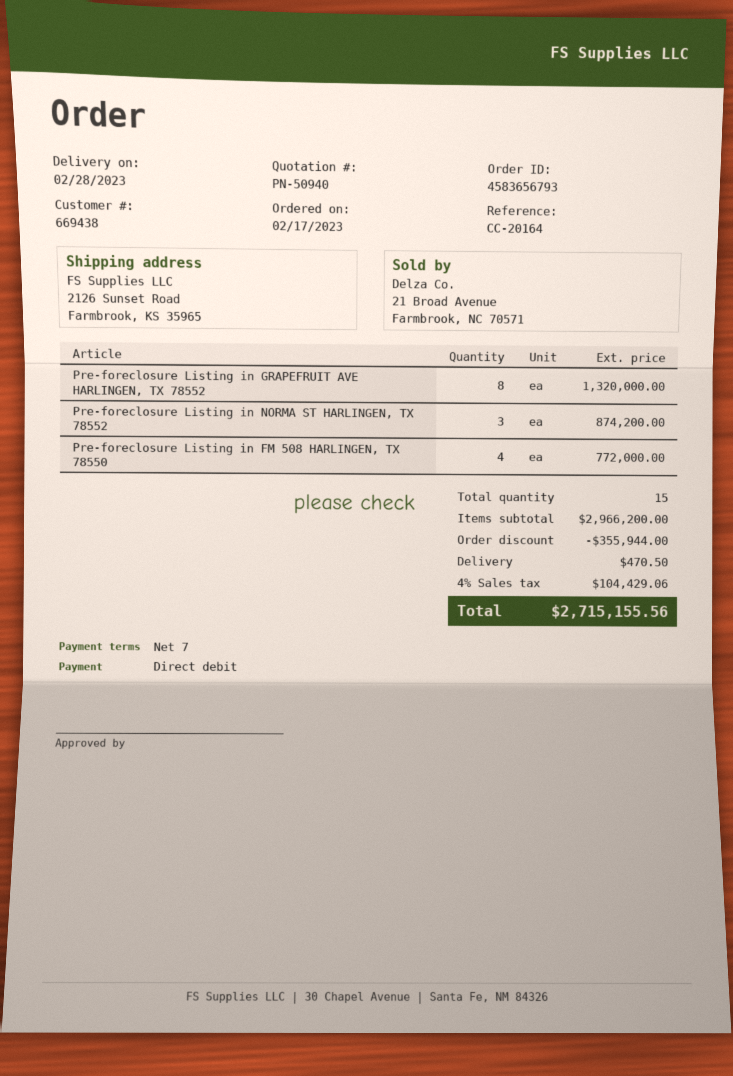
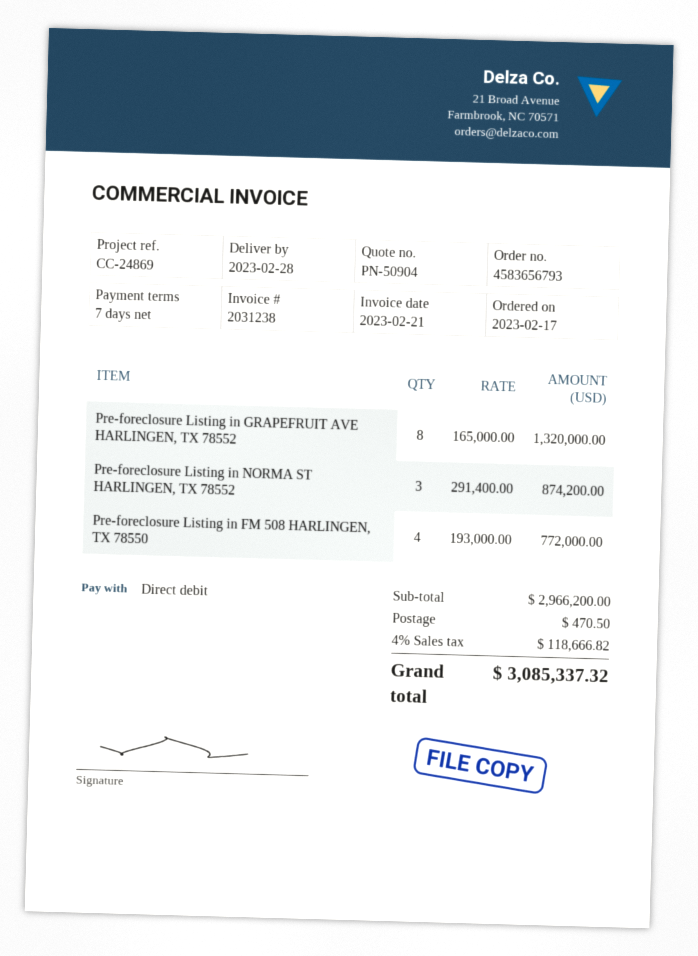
quote number: PN-50940 -> PN-50904
reference: CC-20164 -> CC-24869
discount: 355944.00 -> none
tax: 4% = 104429.06 -> 4% = 118666.82
total: 2715155.56 -> 3085337.32

